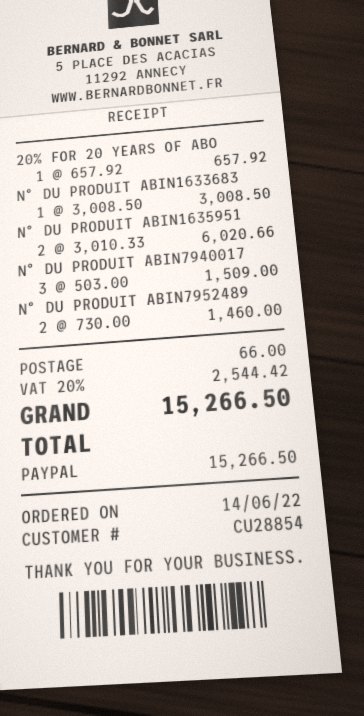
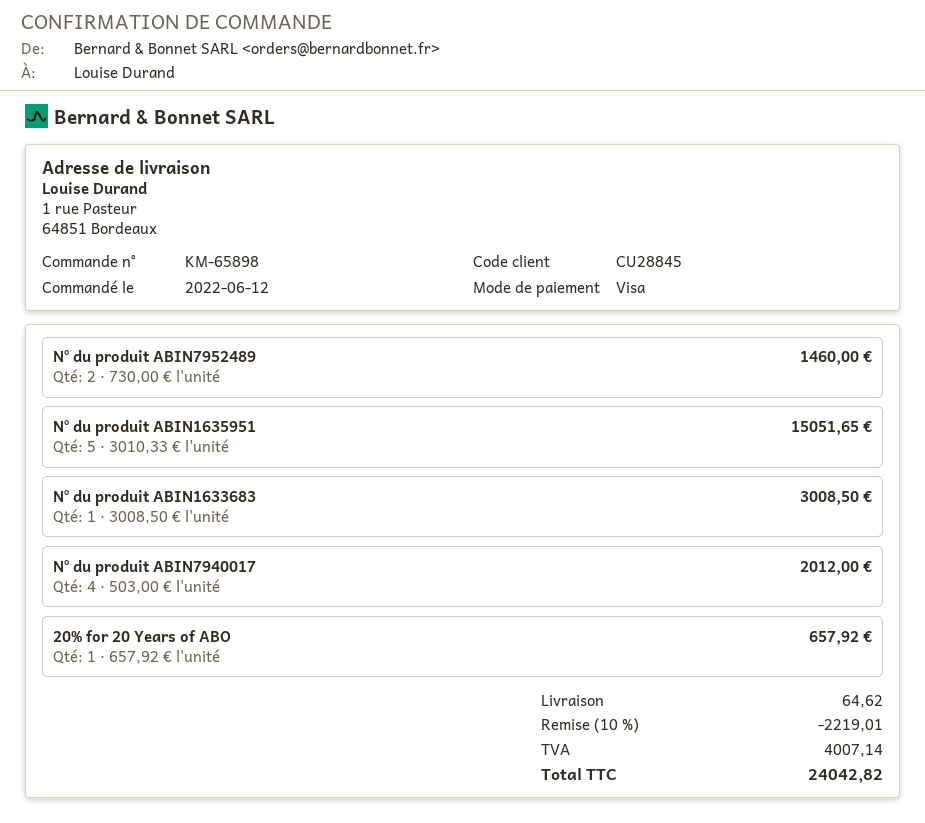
order date: 2022-06-14 -> 2022-06-12
customer number: CU28854 -> CU28845
payment method: PayPal -> Visa
N° DU PRODUIT ABIN1635951: 2 x 3010.33 = 6020.66 -> 5 x 3010.33 = 15051.65
N° DU PRODUIT ABIN7940017: 3 x 503.00 = 1509.00 -> 4 x 503.00 = 2012.00
discount: none -> 10% = 2219.01
shipping: 66.00 -> 64.62
tax: 2544.42 -> 4007.14
total: 15266.50 -> 24042.82

